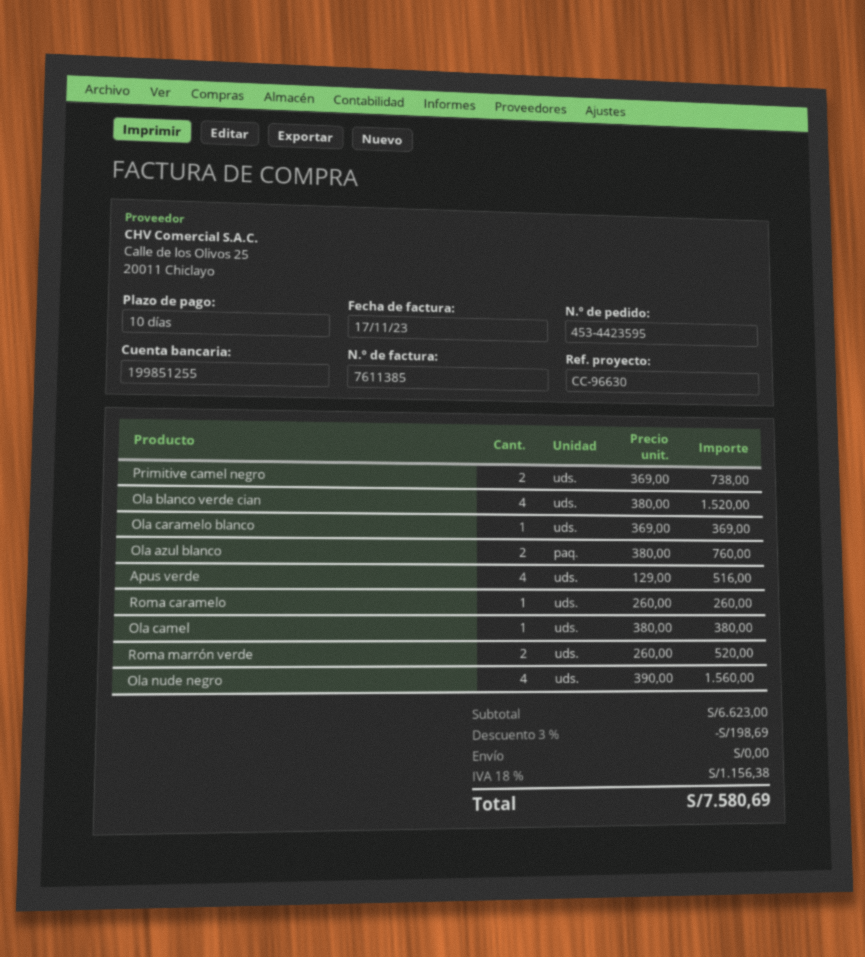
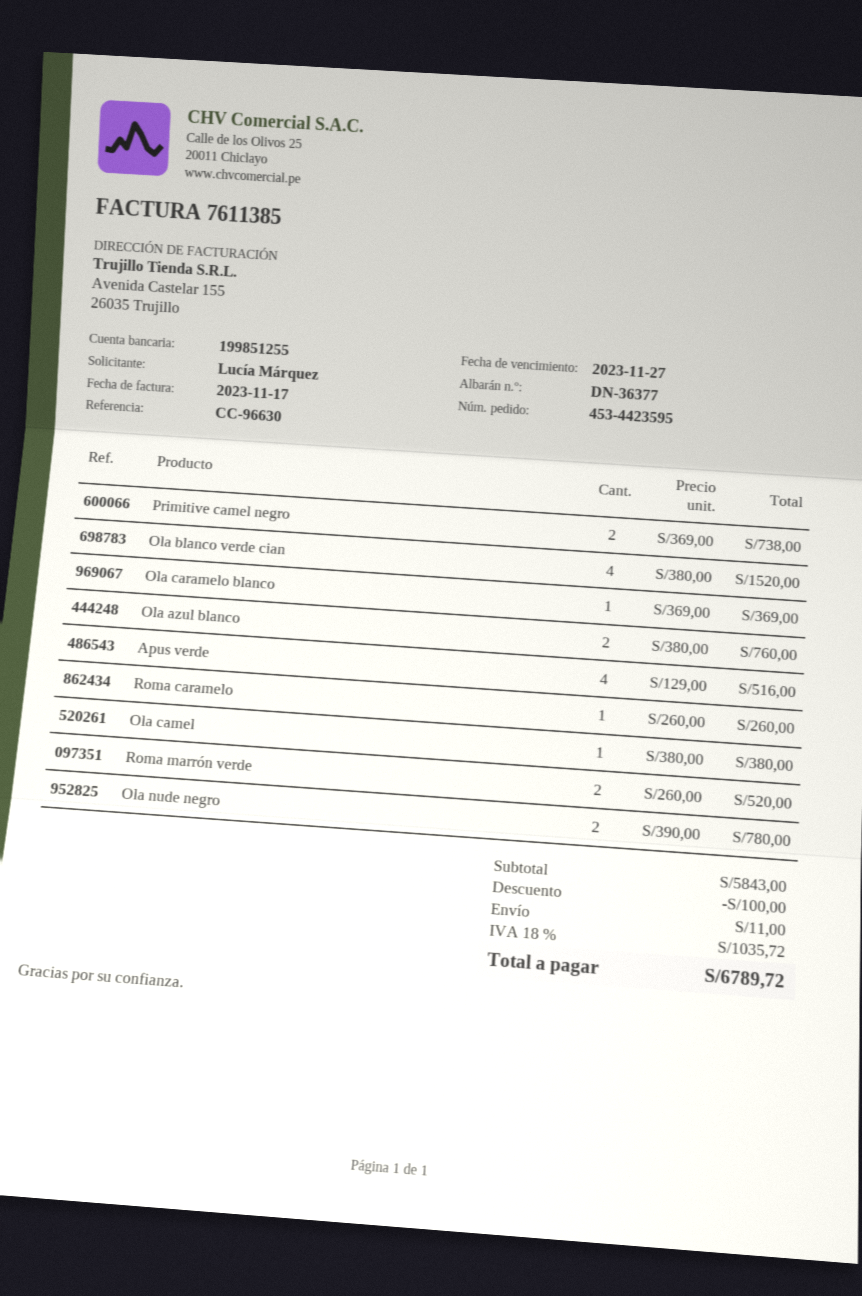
Ola nude negro: 4 x 390.00 = 1560.00 -> 2 x 390.00 = 780.00
subtotal: 6623.00 -> 5843.00
discount: 198.69 -> 100.00
shipping: 0.00 -> 11.00
tax: 18% = 1156.38 -> 18% = 1035.72
total: 7580.69 -> 6789.72

